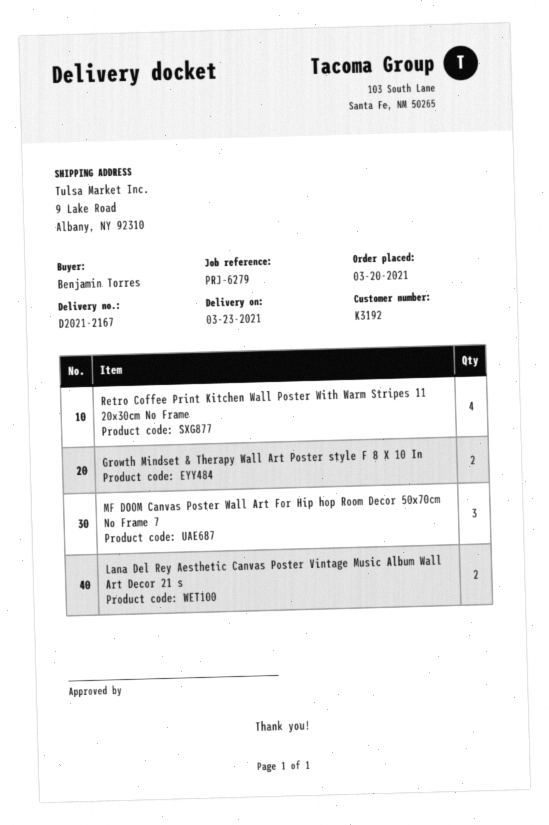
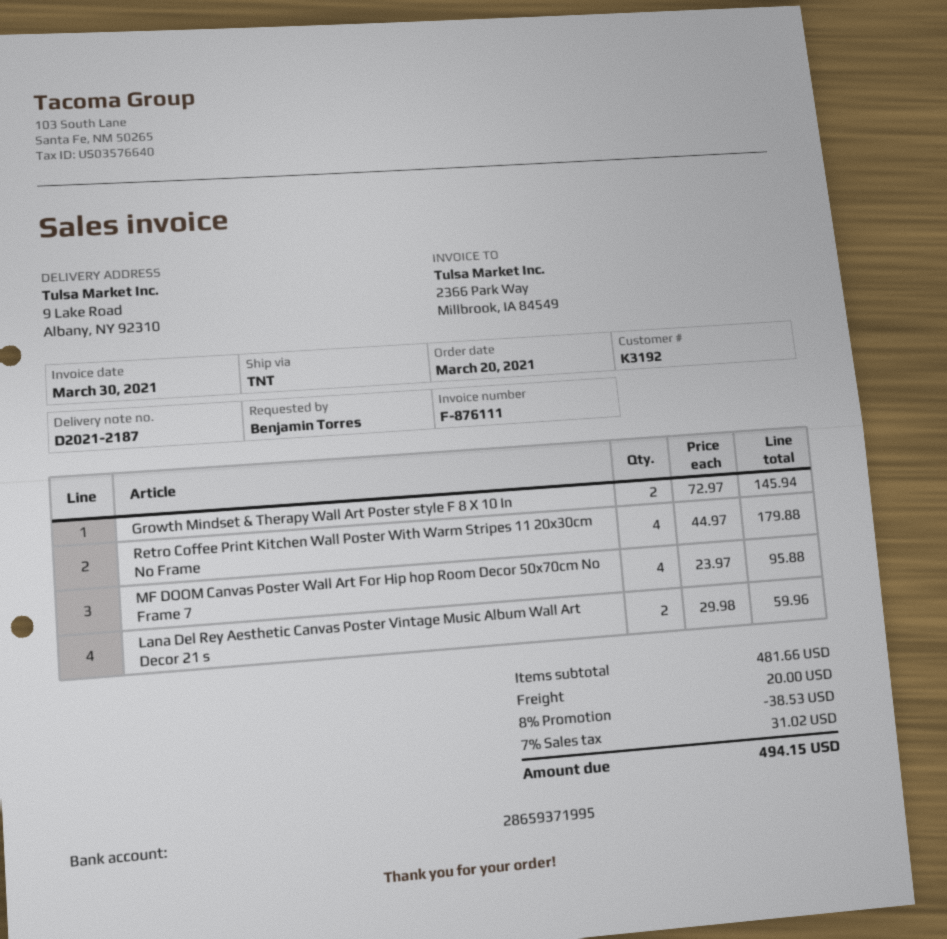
delivery note number: D2021-2167 -> D2021-2187
MF DOOM Canvas Poster Wall Art For Hip hop Room Decor 50x70cm No Frame 7: 3 -> 4

